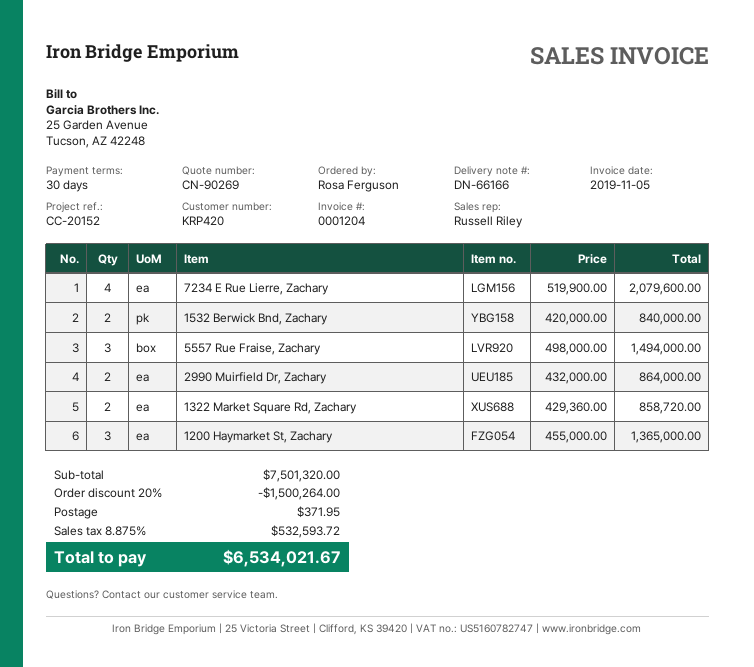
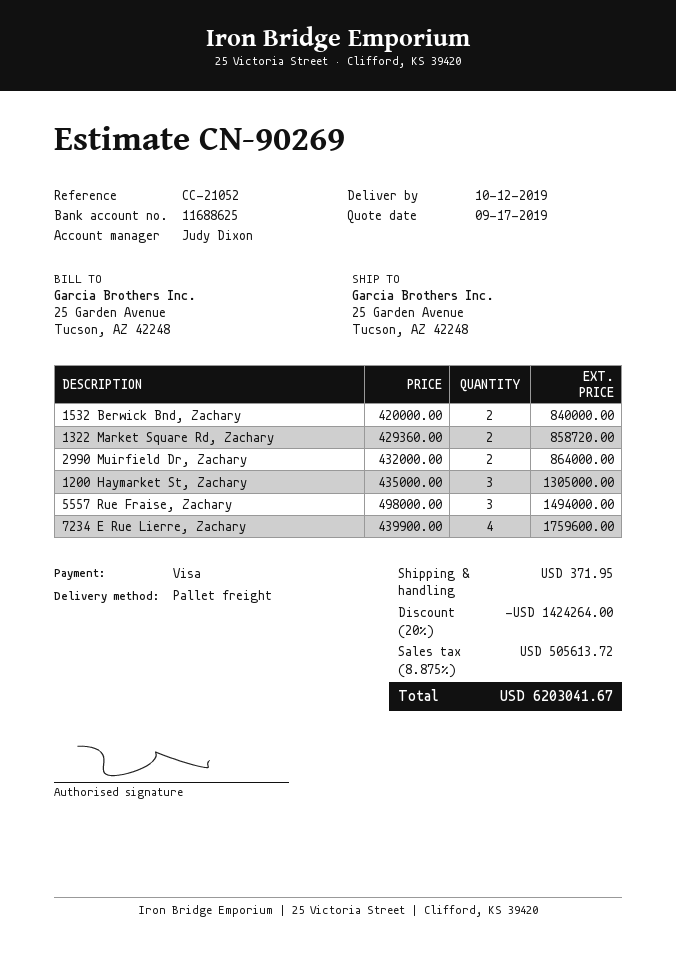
reference: CC-20152 -> CC-21052
sales rep: Russell Riley -> Judy Dixon
7234 E Rue Lierre, Zachary: 4 x 519900.00 = 2079600.00 -> 4 x 439900.00 = 1759600.00
1200 Haymarket St, Zachary: 3 x 455000.00 = 1365000.00 -> 3 x 435000.00 = 1305000.00
discount: 20% = 1500264.00 -> 20% = 1424264.00
tax: 8.875% = 532593.72 -> 8.875% = 505613.72
total: 6534021.67 -> 6203041.67

